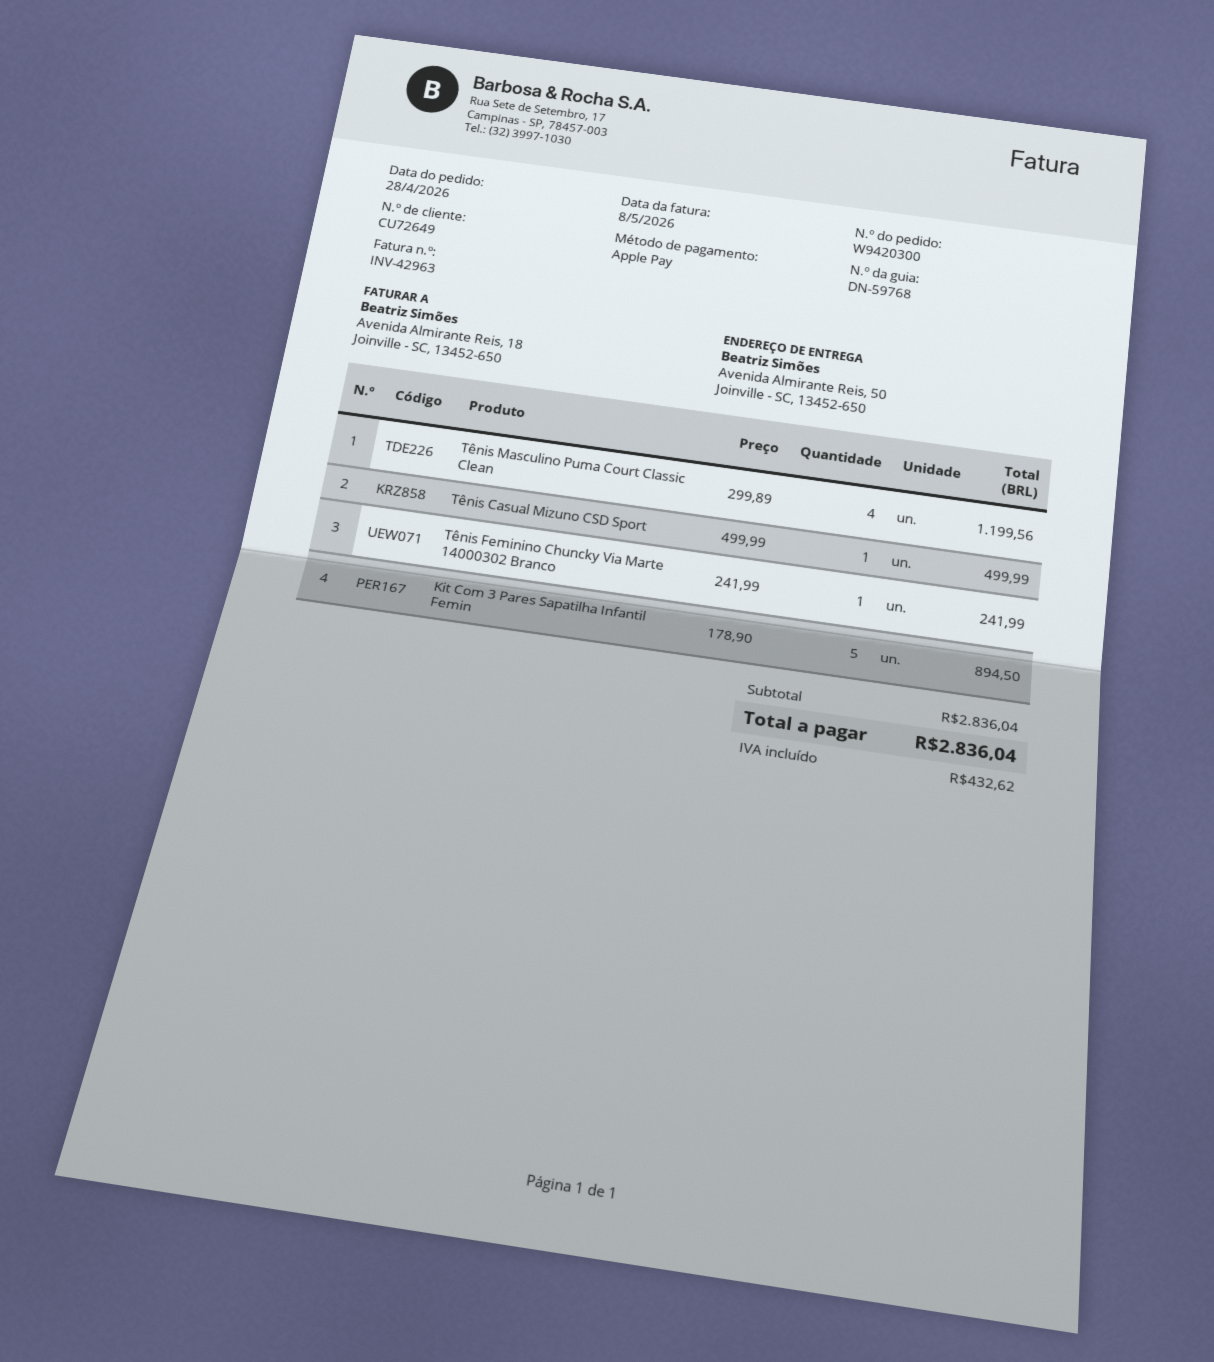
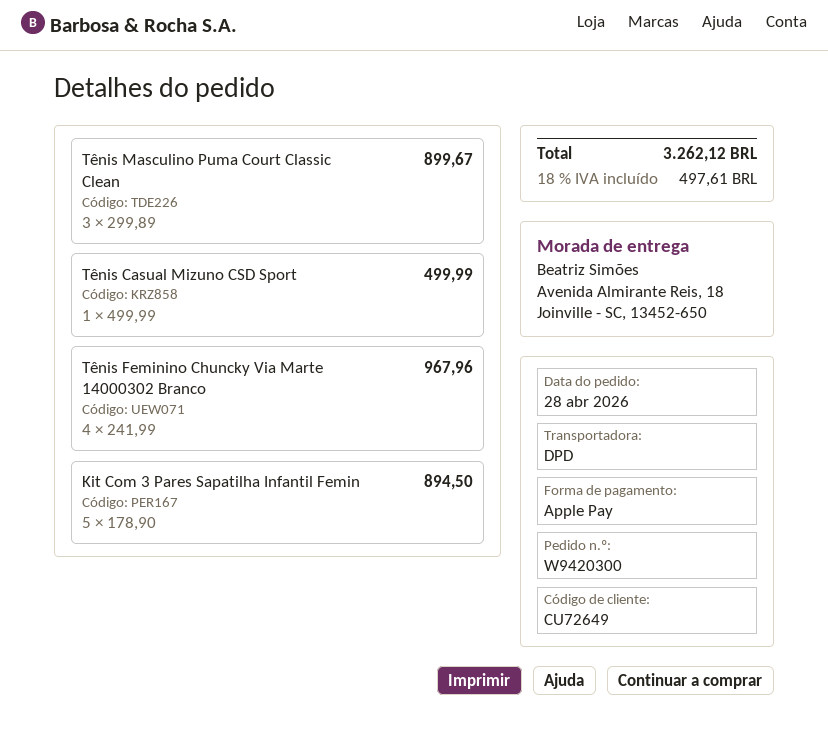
ship to: Avenida Almirante Reis, 50, Joinville - SC, 13452-650 -> Avenida Almirante Reis, 18, Joinville - SC, 13452-650
Tênis Masculino Puma Court Classic Clean: 4 x 299.89 = 1199.56 -> 3 x 299.89 = 899.67
Tênis Feminino Chuncky Via Marte 14000302 Branco: 1 x 241.99 = 241.99 -> 4 x 241.99 = 967.96
tax: 432.62 -> 497.61
total: 2836.04 -> 3262.12

